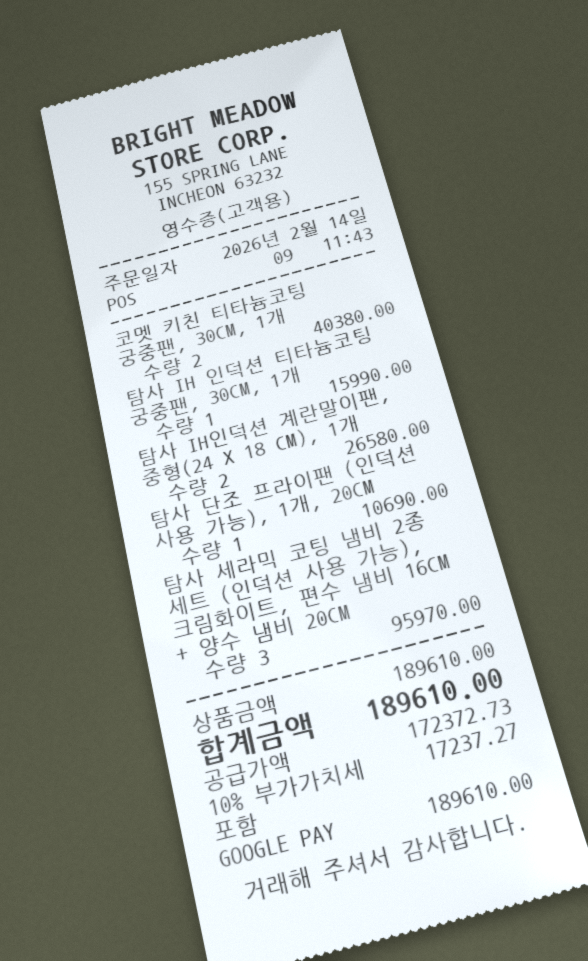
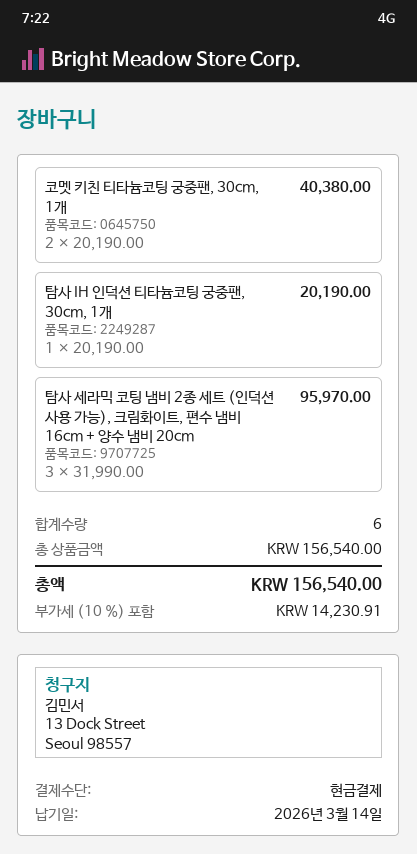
payment method: Google Pay -> cash
탐사 IH 인덕션 티타늄코팅 궁중팬, 30CM, 1개: 1 for 15990.00 -> 1 for 20190.00
탐사 IH인덕션 계란말이팬, 중형(24 X 18 CM), 1개: 2 for 26580.00 -> none
탐사 단조 프라이팬 (인덕션 사용 가능), 1개, 20CM: 1 for 10690.00 -> none
subtotal: 189610.00 -> 156540.00
tax: 10% = 17237.27 -> 10% = 14230.91
total: 189610.00 -> 156540.00

